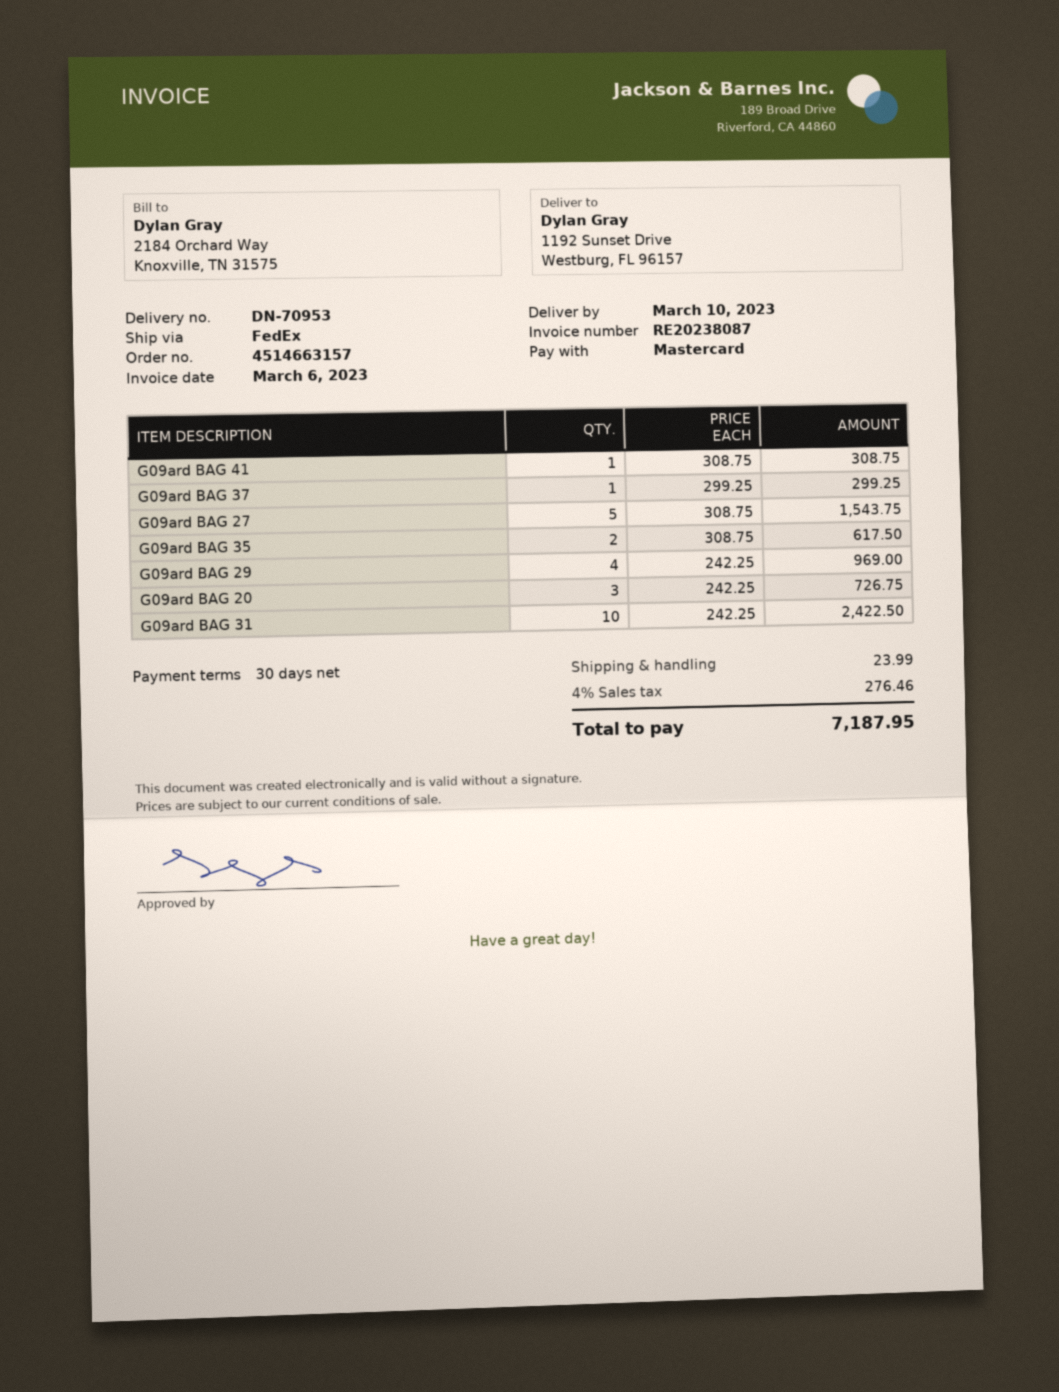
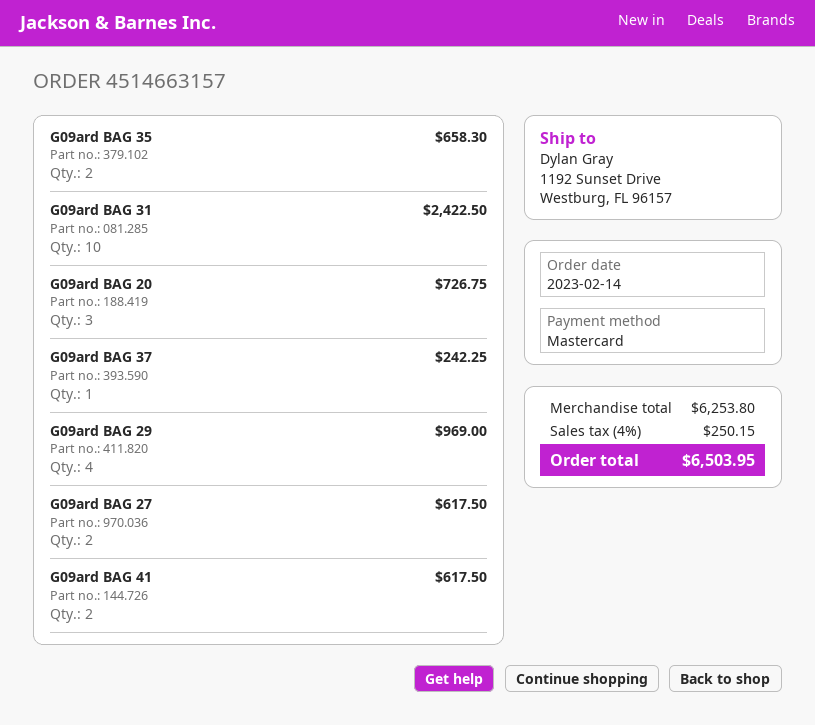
G09ard BAG 41: 1 for 308.75 -> 2 for 617.50
G09ard BAG 37: 1 for 299.25 -> 1 for 242.25
G09ard BAG 27: 5 for 1543.75 -> 2 for 617.50
G09ard BAG 35: 2 for 617.50 -> 2 for 658.30
shipping: 23.99 -> none
tax: 4% = 276.46 -> 4% = 250.15
total: 7187.95 -> 6503.95

